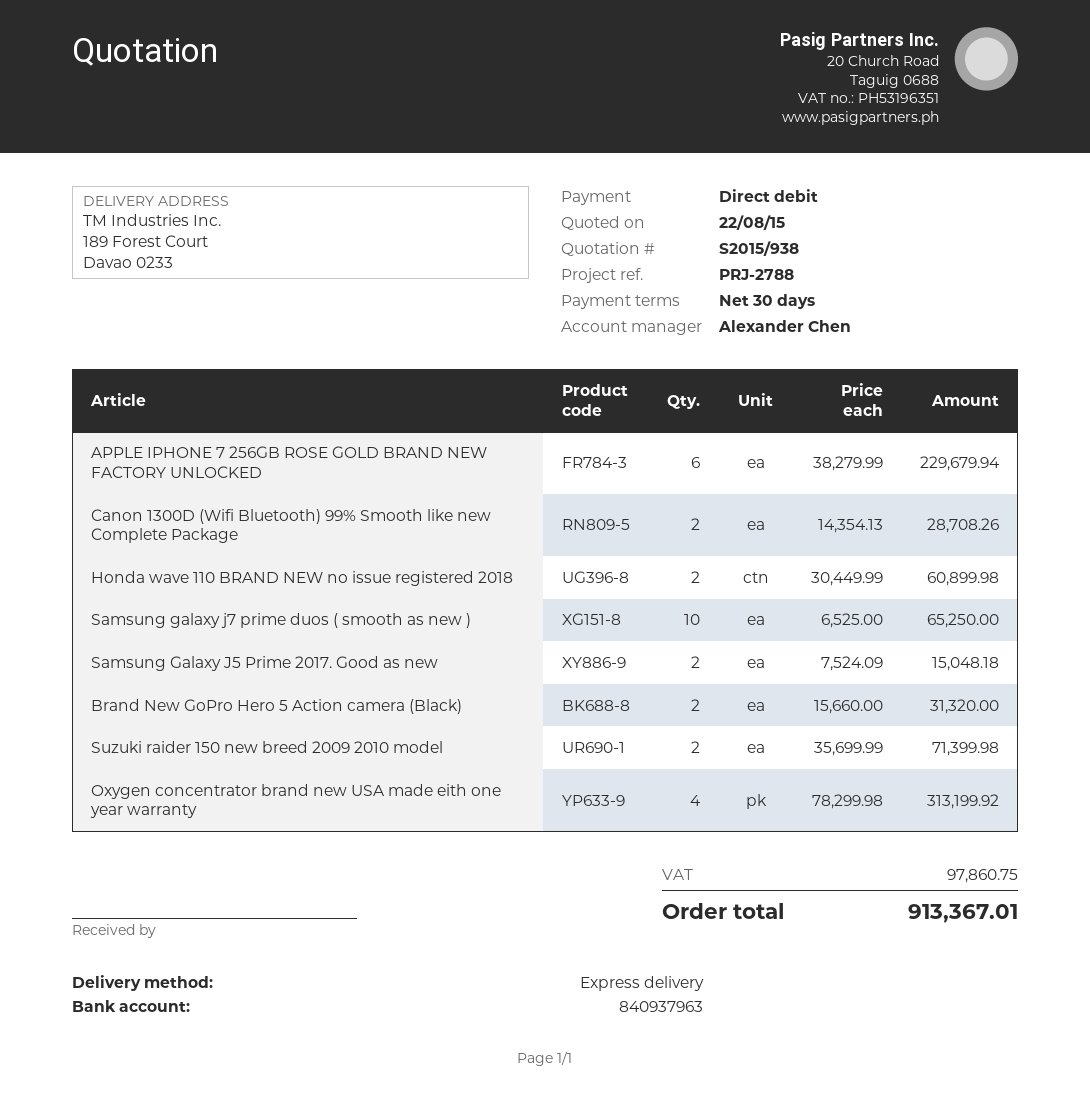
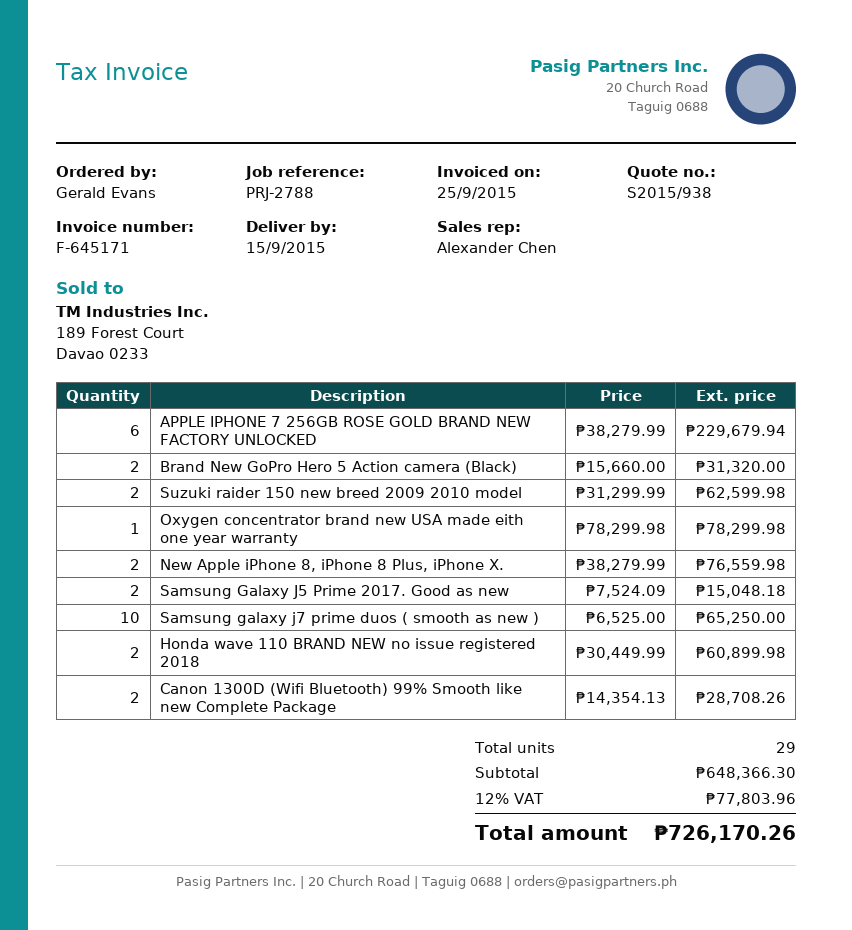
Suzuki raider 150 new breed 2009 2010 model: 2 x 35699.99 = 71399.98 -> 2 x 31299.99 = 62599.98
Oxygen concentrator brand new USA made eith one year warranty: 4 x 78299.98 = 313199.92 -> 1 x 78299.98 = 78299.98
New Apple iPhone 8, iPhone 8 Plus, iPhone X.: none -> 2 x 38279.99 = 76559.98
tax: 97860.75 -> 77803.96
total: 913367.01 -> 726170.26

